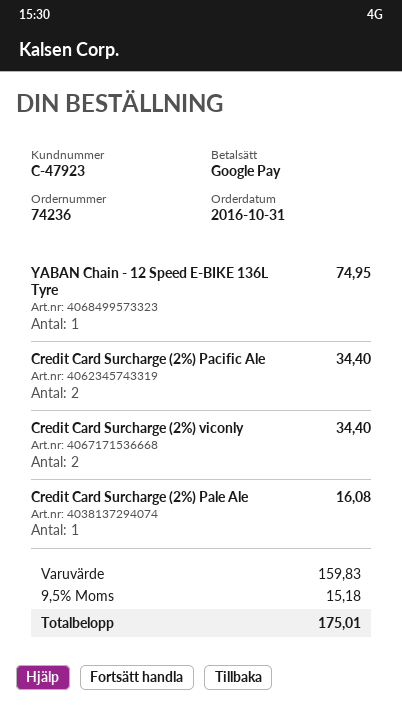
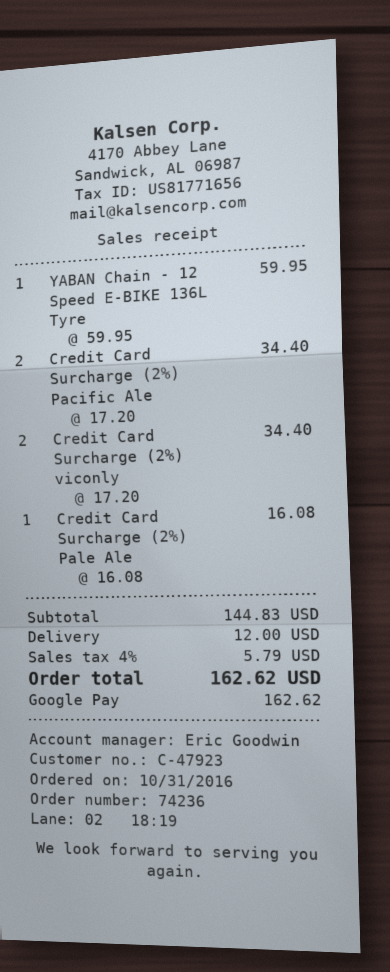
YABAN Chain - 12 Speed E-BIKE 136L Tyre: 1 for 74.95 -> 1 for 59.95
subtotal: 159.83 -> 144.83
shipping: none -> 12.00
tax: 9.5% = 15.18 -> 4% = 5.79
total: 175.01 -> 162.62

